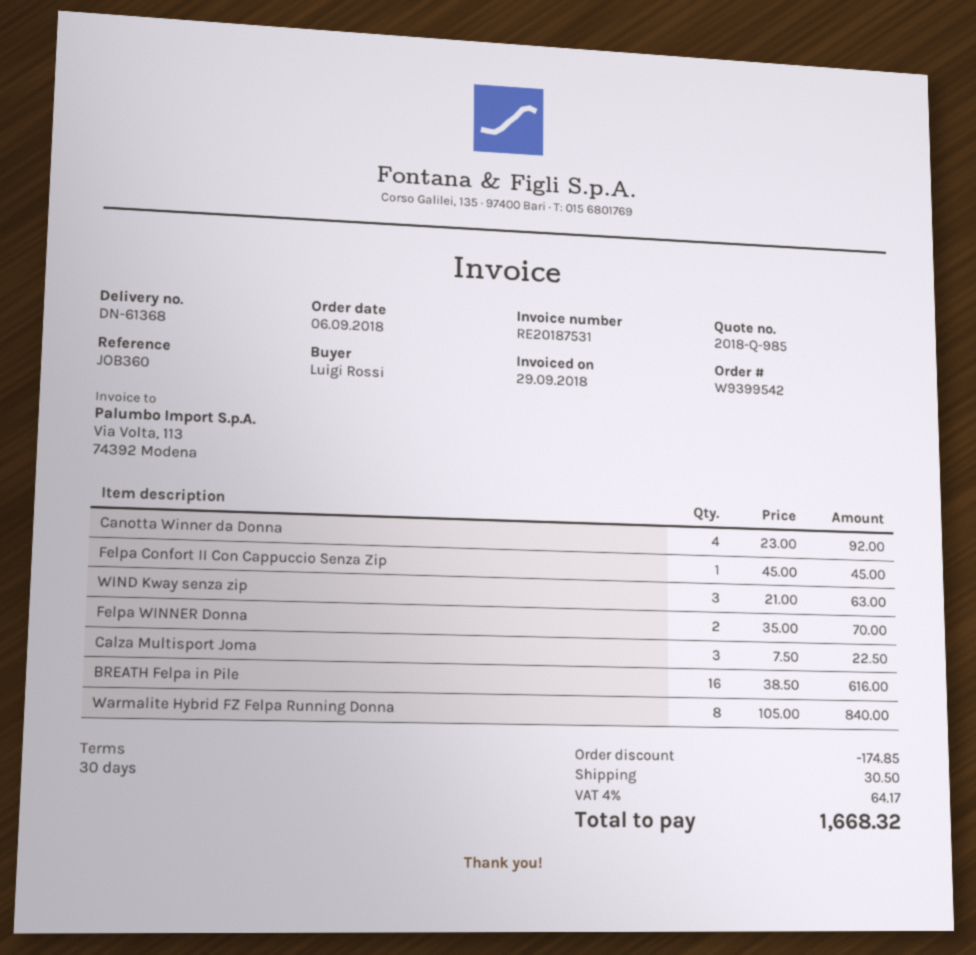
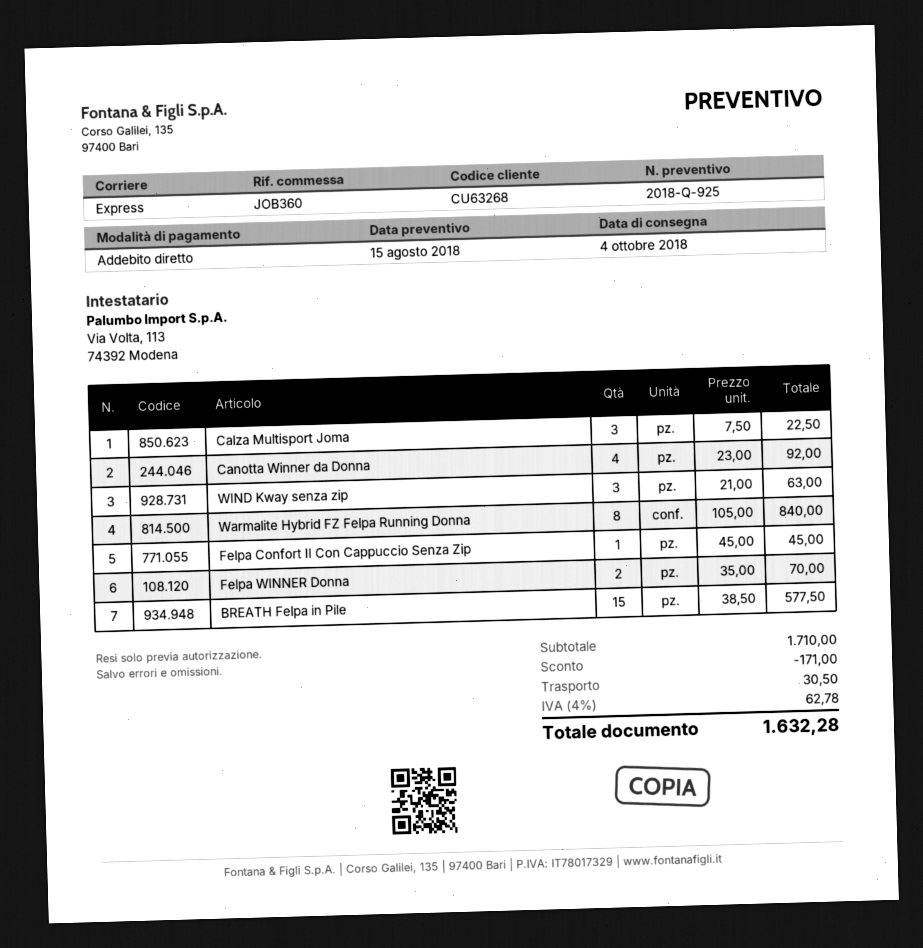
quote number: 2018-Q-985 -> 2018-Q-925
BREATH Felpa in Pile: 16 x 38.50 = 616.00 -> 15 x 38.50 = 577.50
discount: 174.85 -> 171.00
tax: 4% = 64.17 -> 4% = 62.78
total: 1668.32 -> 1632.28

